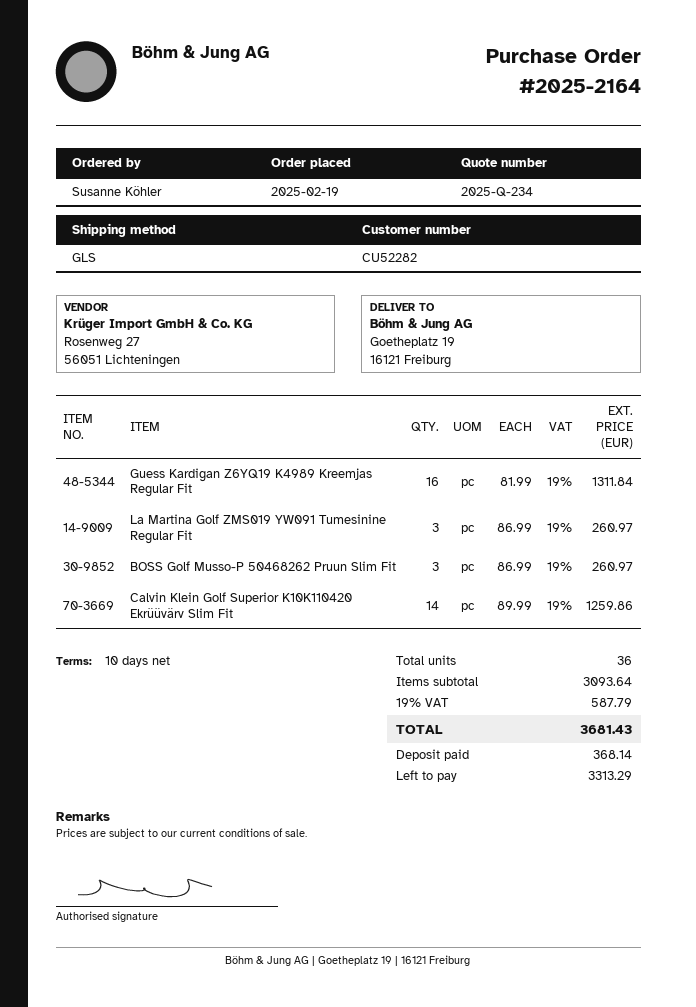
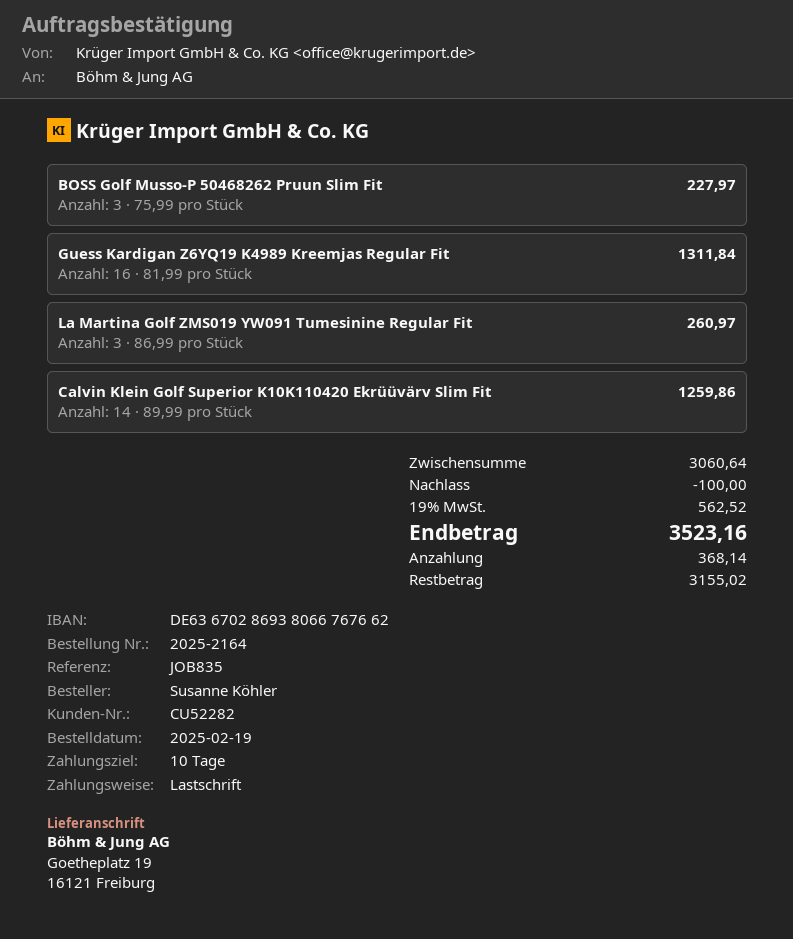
BOSS Golf Musso-P 50468262 Pruun Slim Fit: 3 x 86.99 = 260.97 -> 3 x 75.99 = 227.97
subtotal: 3093.64 -> 3060.64
discount: none -> 100.00
tax: 19% = 587.79 -> 19% = 562.52
total: 3681.43 -> 3523.16
balance: 3313.29 -> 3155.02

